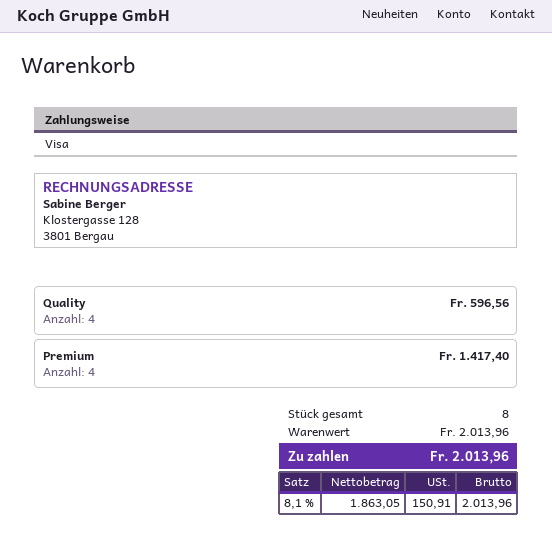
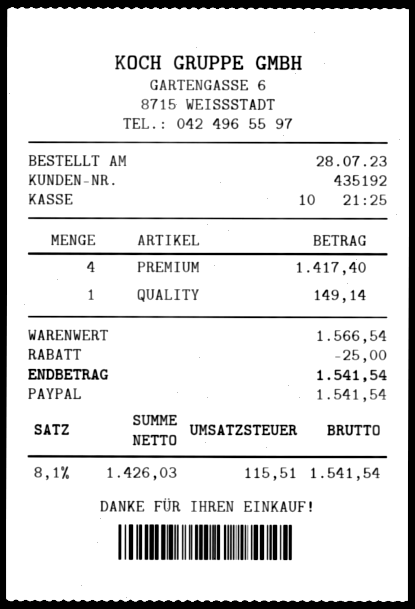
payment method: Visa -> PayPal
Quality: 4 for 596.56 -> 1 for 149.14
subtotal: 2013.96 -> 1566.54
discount: none -> 25.00
net: 1863.05 -> 1426.03
tax: 8.1% = 150.91 -> 8.1% = 115.51
total: 2013.96 -> 1541.54

